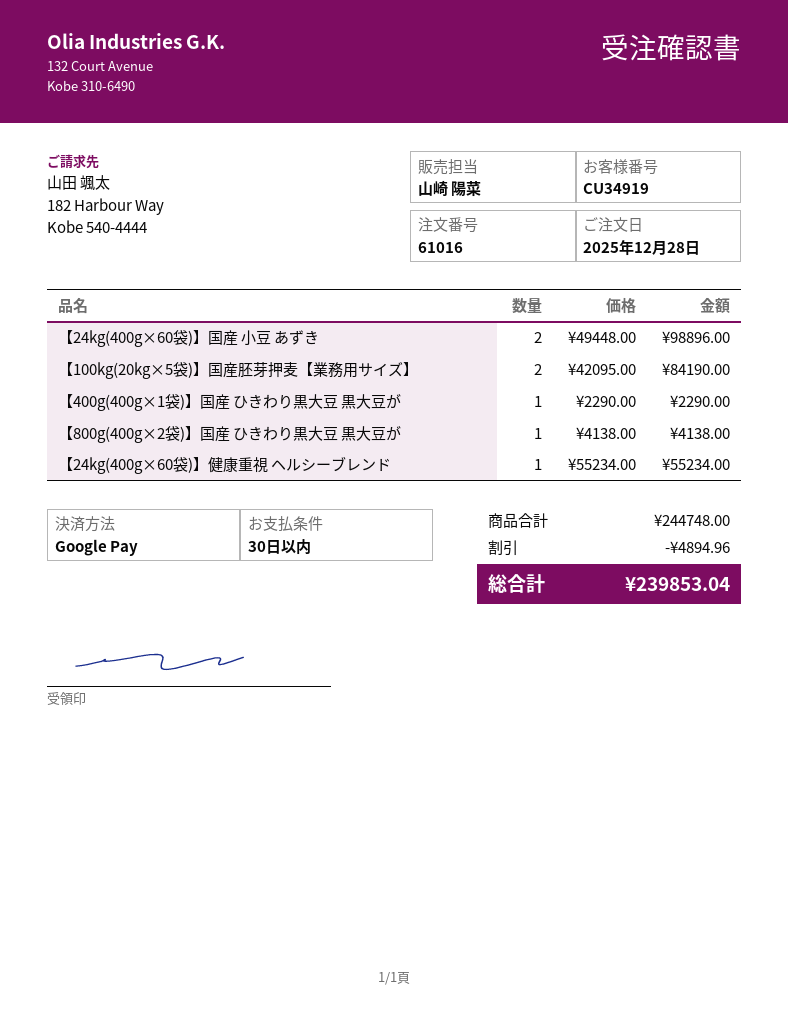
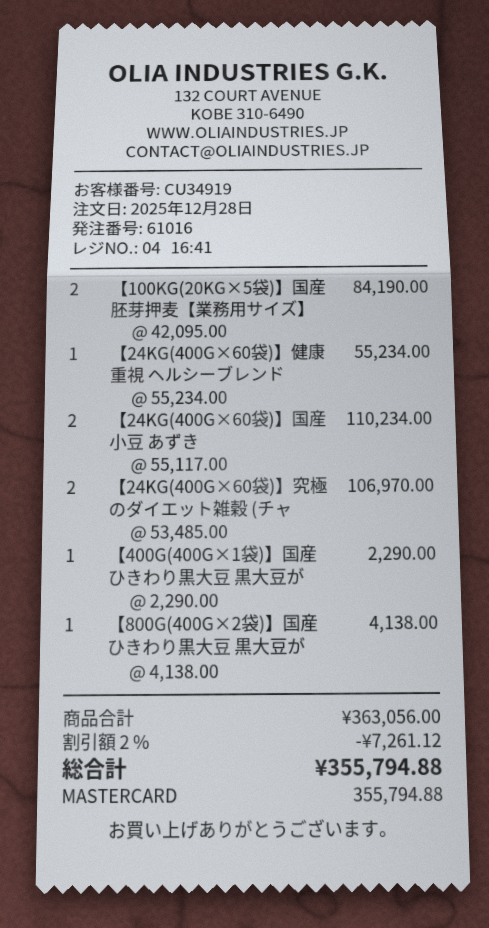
payment method: Google Pay -> Mastercard
【24kg(400g×60袋)】国産 小豆 あずき: 2 x 49448.00 = 98896.00 -> 2 x 55117.00 = 110234.00
【24KG(400G×60袋)】究極のダイエット雑穀 (チャ: none -> 2 x 53485.00 = 106970.00
subtotal: 244748.00 -> 363056.00
discount: 4894.96 -> 7261.12
total: 239853.04 -> 355794.88

